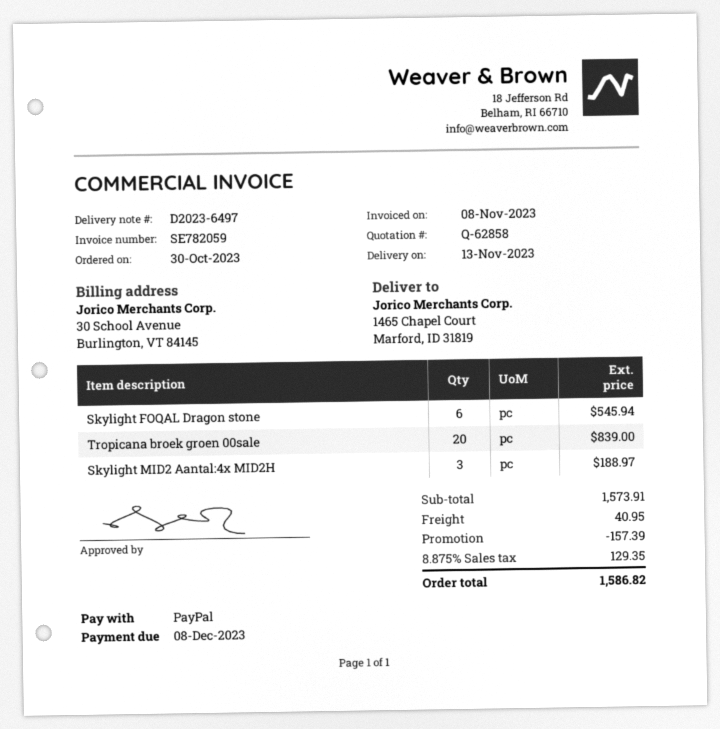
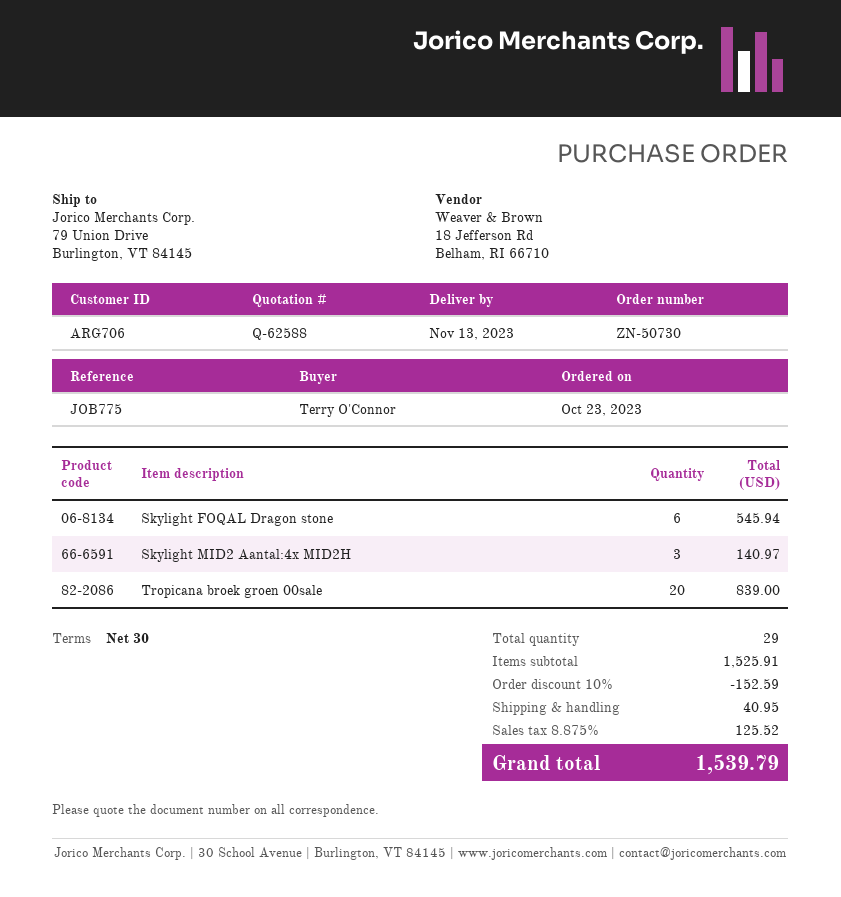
quote number: Q-62858 -> Q-62588
order date: 2023-10-30 -> 2023-10-23
ship to: 1465 Chapel Court, Marford, ID 31819 -> 79 Union Drive, Burlington, VT 84145
Skylight MID2 Aantal:4x MID2H: 3 for 188.97 -> 3 for 140.97
subtotal: 1573.91 -> 1525.91
discount: 157.39 -> 152.59
tax: 8.875% = 129.35 -> 8.875% = 125.52
total: 1586.82 -> 1539.79

